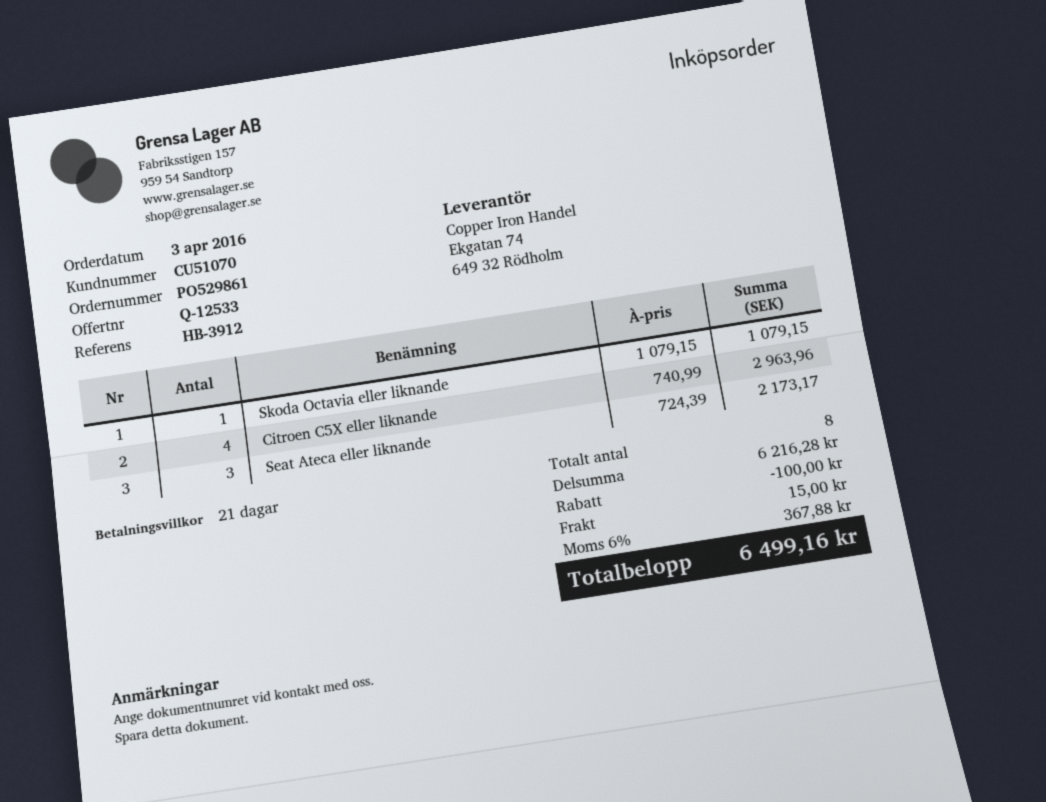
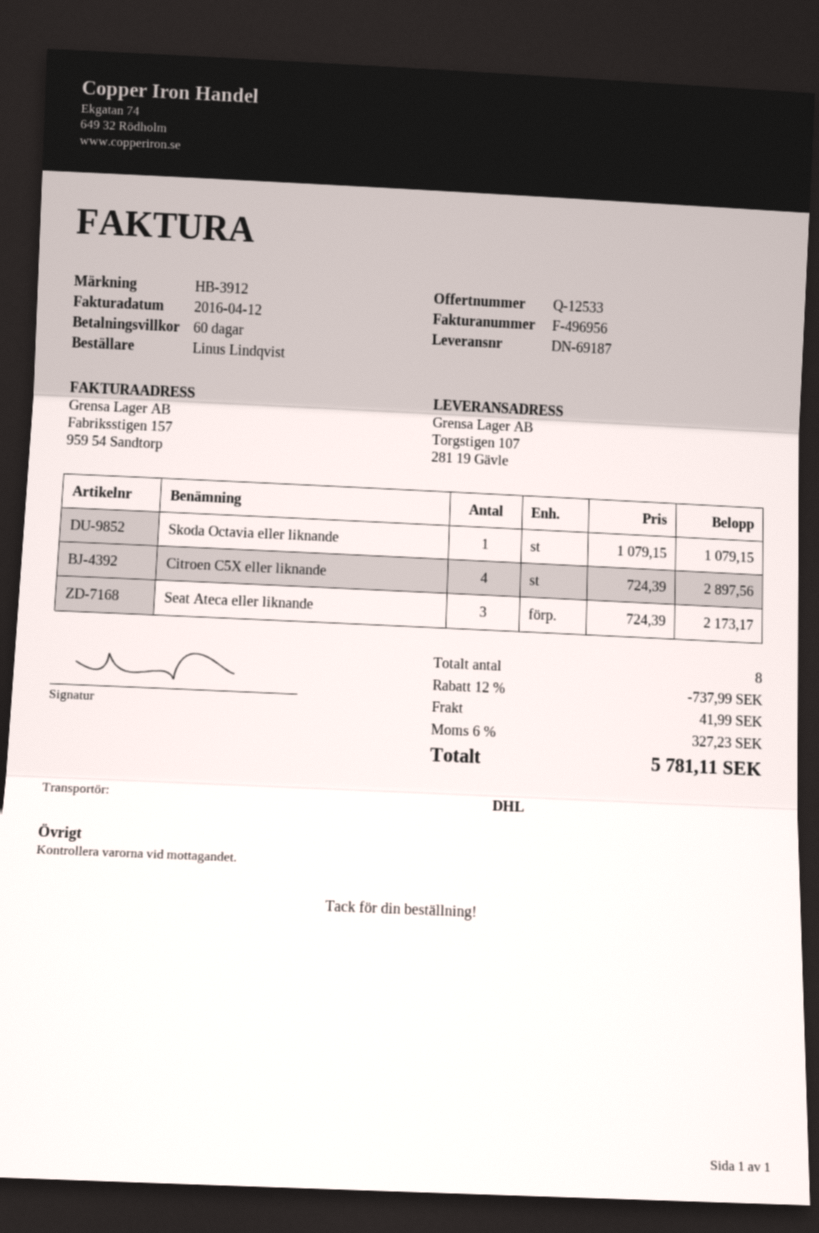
payment terms: 21 days -> 60 days
Citroen C5X eller liknande: 4 x 740.99 = 2963.96 -> 4 x 724.39 = 2897.56
discount: 100.00 -> 737.99
shipping: 15.00 -> 41.99
tax: 6% = 367.88 -> 6% = 327.23
total: 6499.16 -> 5781.11

